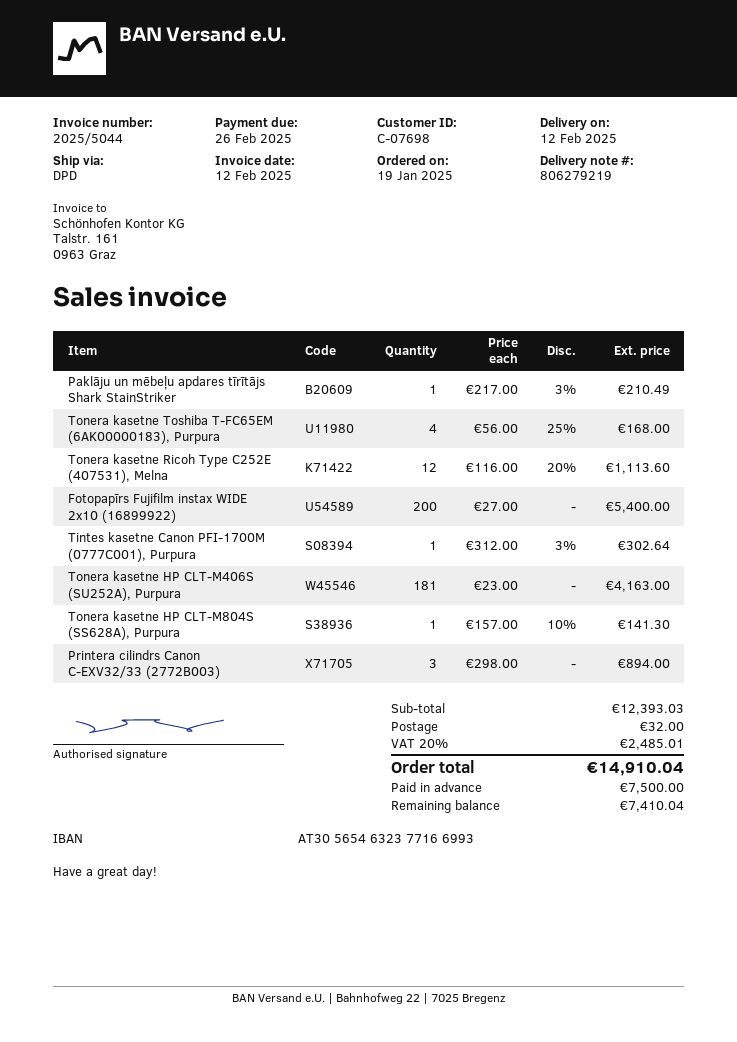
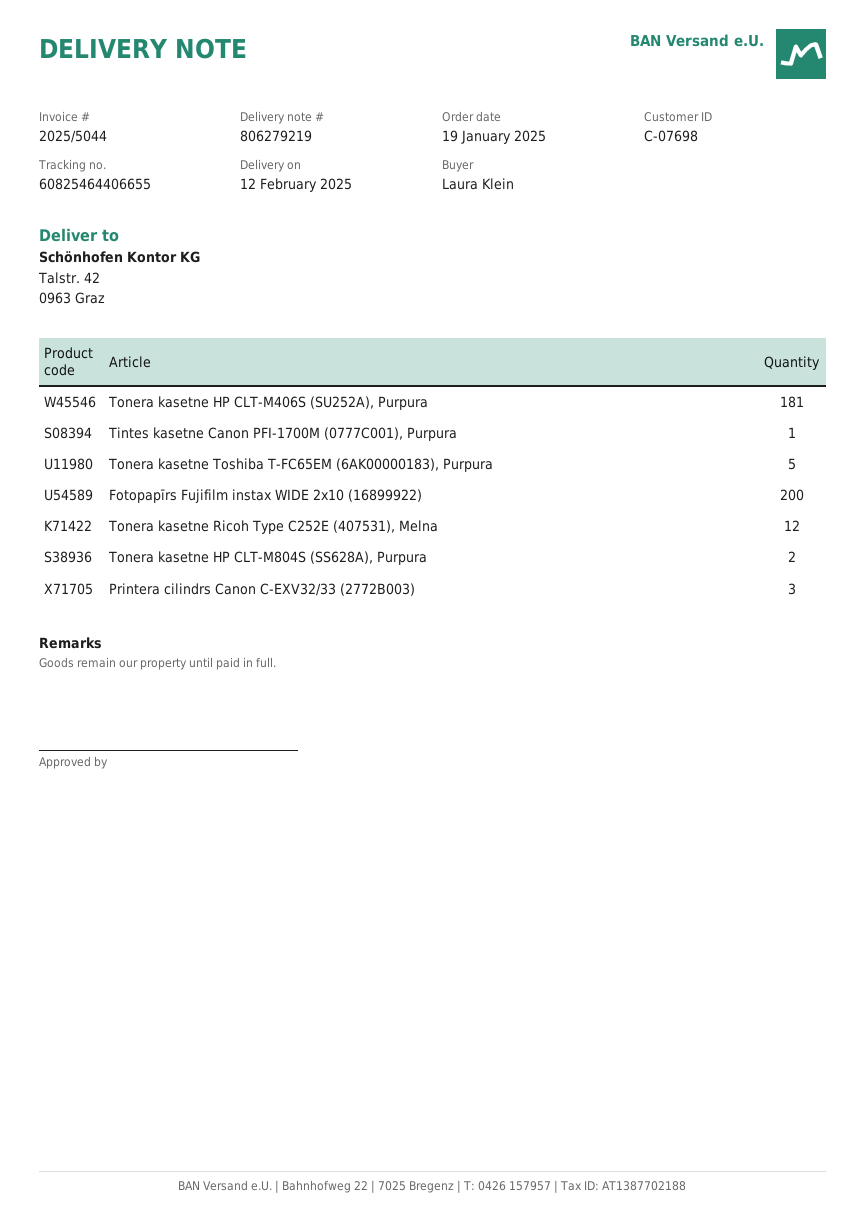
Paklāju un mēbeļu apdares tīrītājs Shark StainStriker: 1 -> none
Tonera kasetne Toshiba T-FC65EM (6AK00000183), Purpura: 4 -> 5
Tonera kasetne HP CLT-M804S (SS628A), Purpura: 1 -> 2

